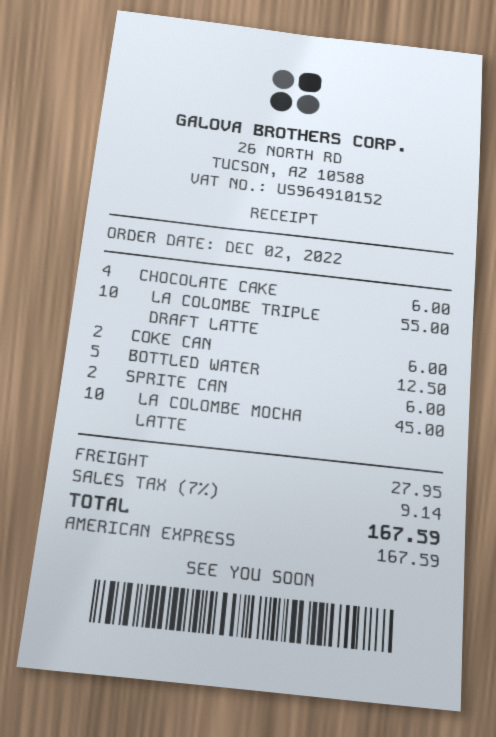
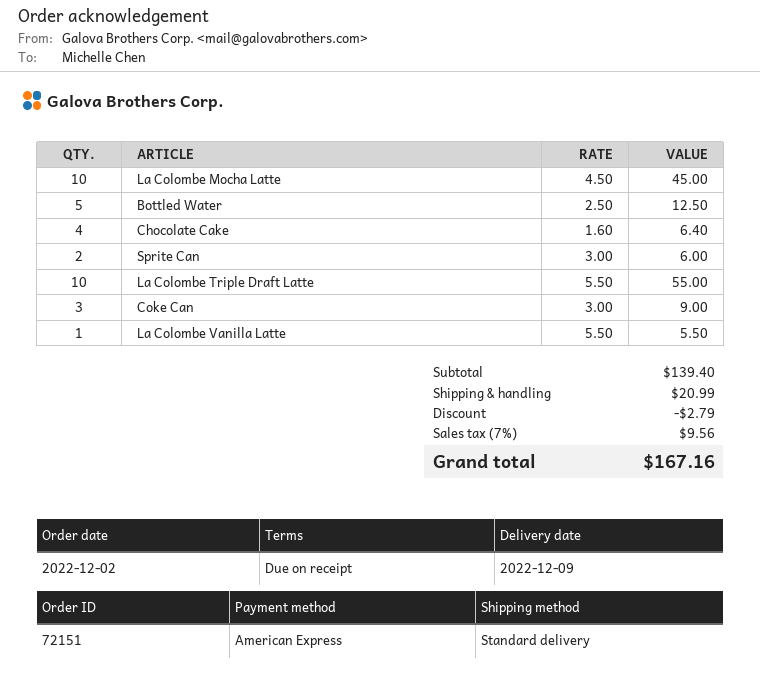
CHOCOLATE CAKE: 4 for 6.00 -> 4 for 6.40
COKE CAN: 2 for 6.00 -> 3 for 9.00
La Colombe Vanilla Latte: none -> 1 for 5.50
discount: none -> 2.79
shipping: 27.95 -> 20.99
tax: 7% = 9.14 -> 7% = 9.56
total: 167.59 -> 167.16

